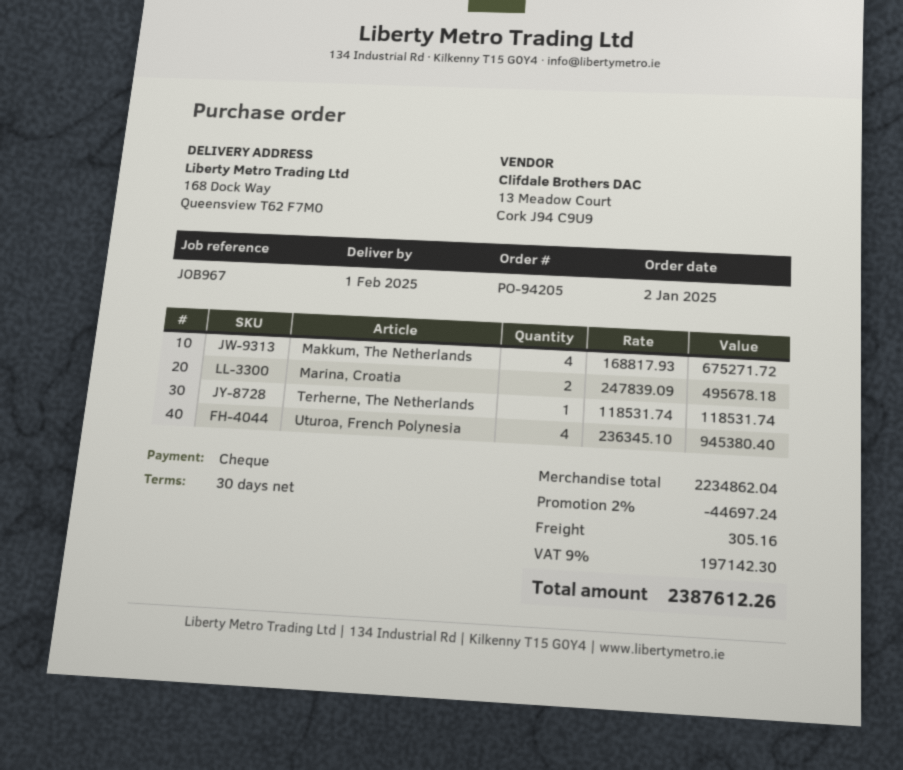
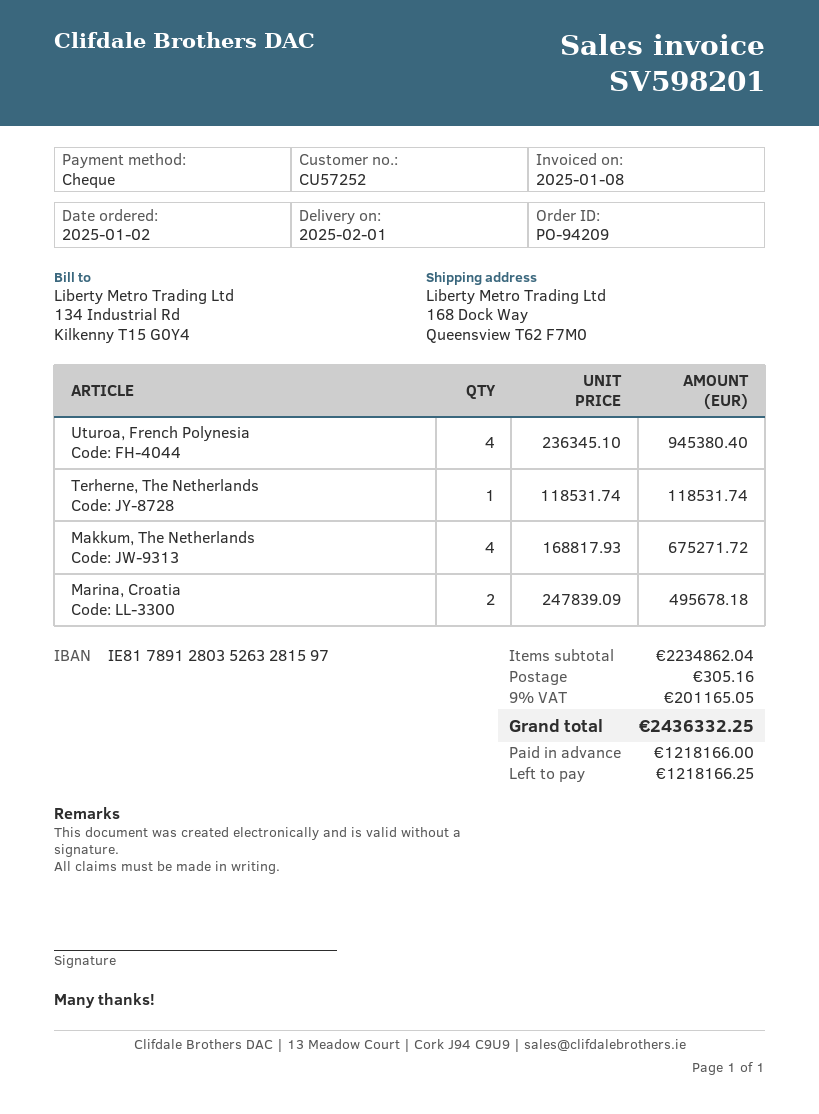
order number: PO-94205 -> PO-94209
discount: 2% = 44697.24 -> none
tax: 9% = 197142.30 -> 9% = 201165.05
total: 2387612.26 -> 2436332.25

